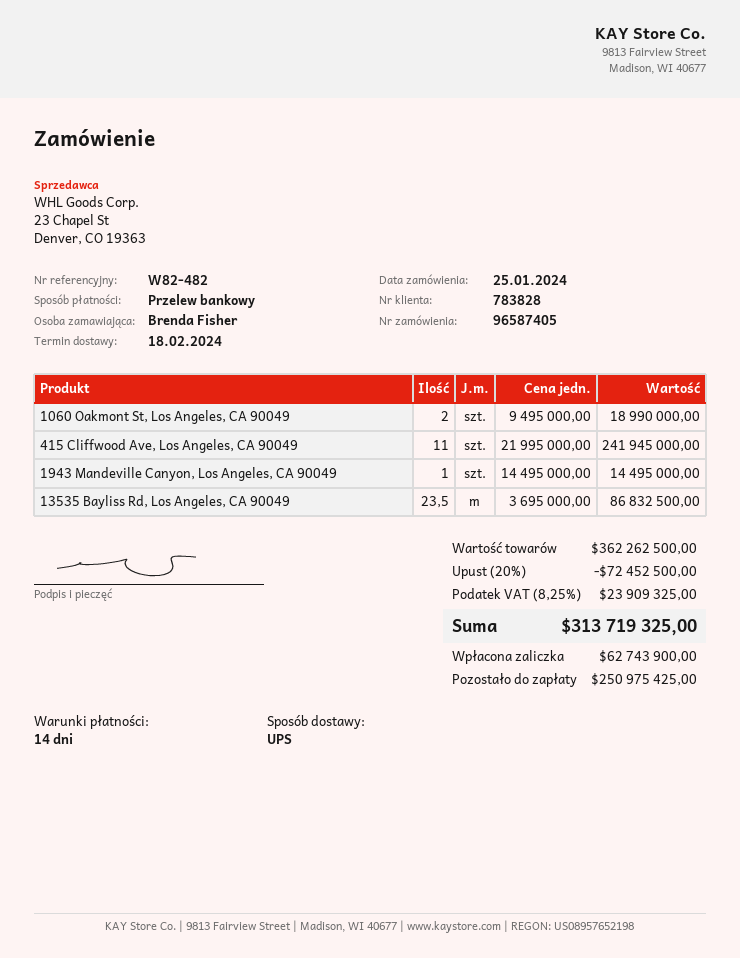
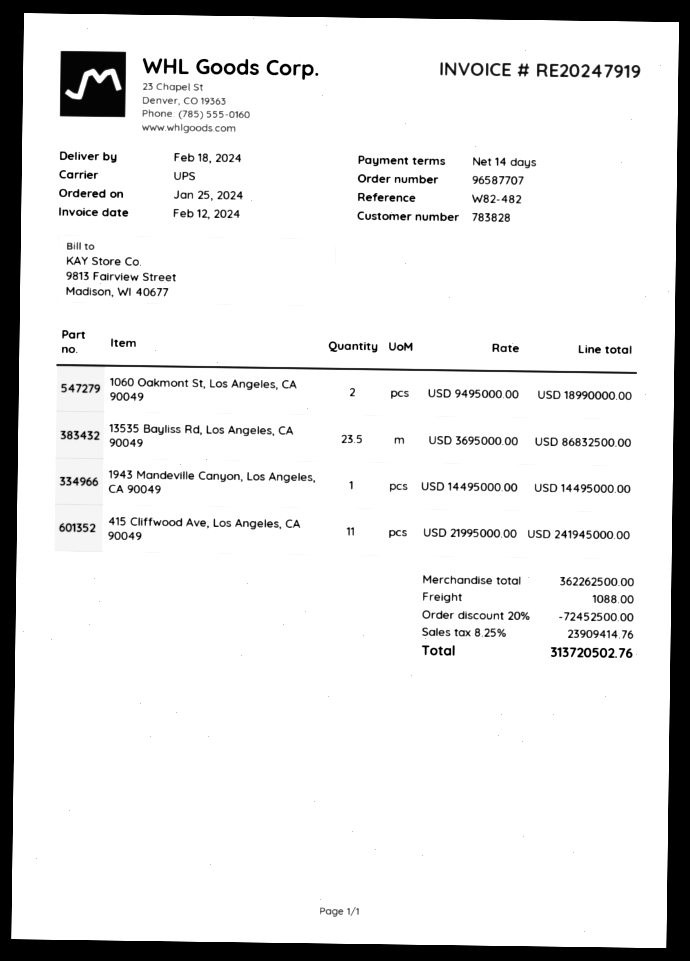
order number: 96587405 -> 96587707
shipping: none -> 1088.00
tax: 8.25% = 23909325.00 -> 8.25% = 23909414.76
total: 313719325.00 -> 313720502.76

